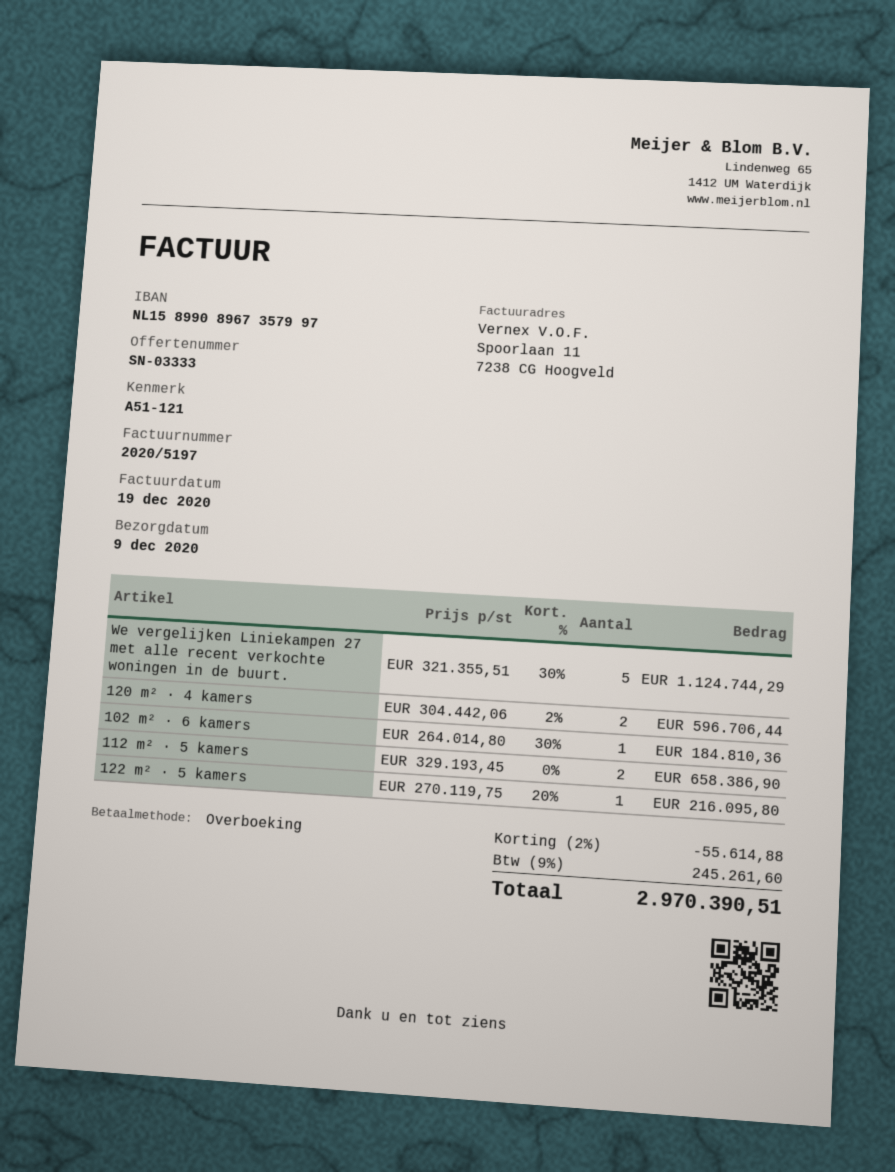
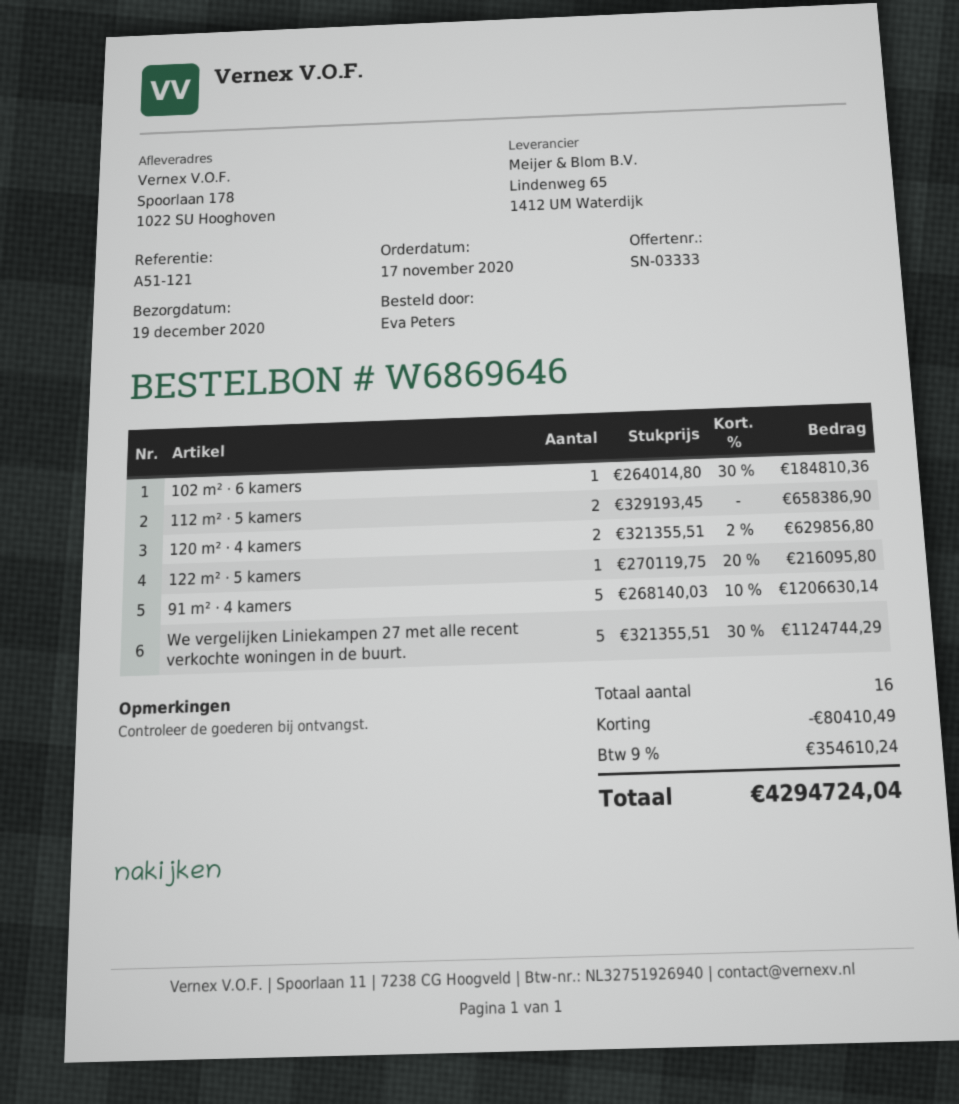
delivery date: 2020-12-09 -> 2020-12-19
120 m² · 4 kamers: 2 x 304442.06 - 2% = 596706.44 -> 2 x 321355.51 - 2% = 629856.80
91 m² · 4 kamers: none -> 5 x 268140.03 - 10% = 1206630.14
discount: 55614.88 -> 80410.49
tax: 9% = 245261.60 -> 9% = 354610.24
total: 2970390.51 -> 4294724.04

